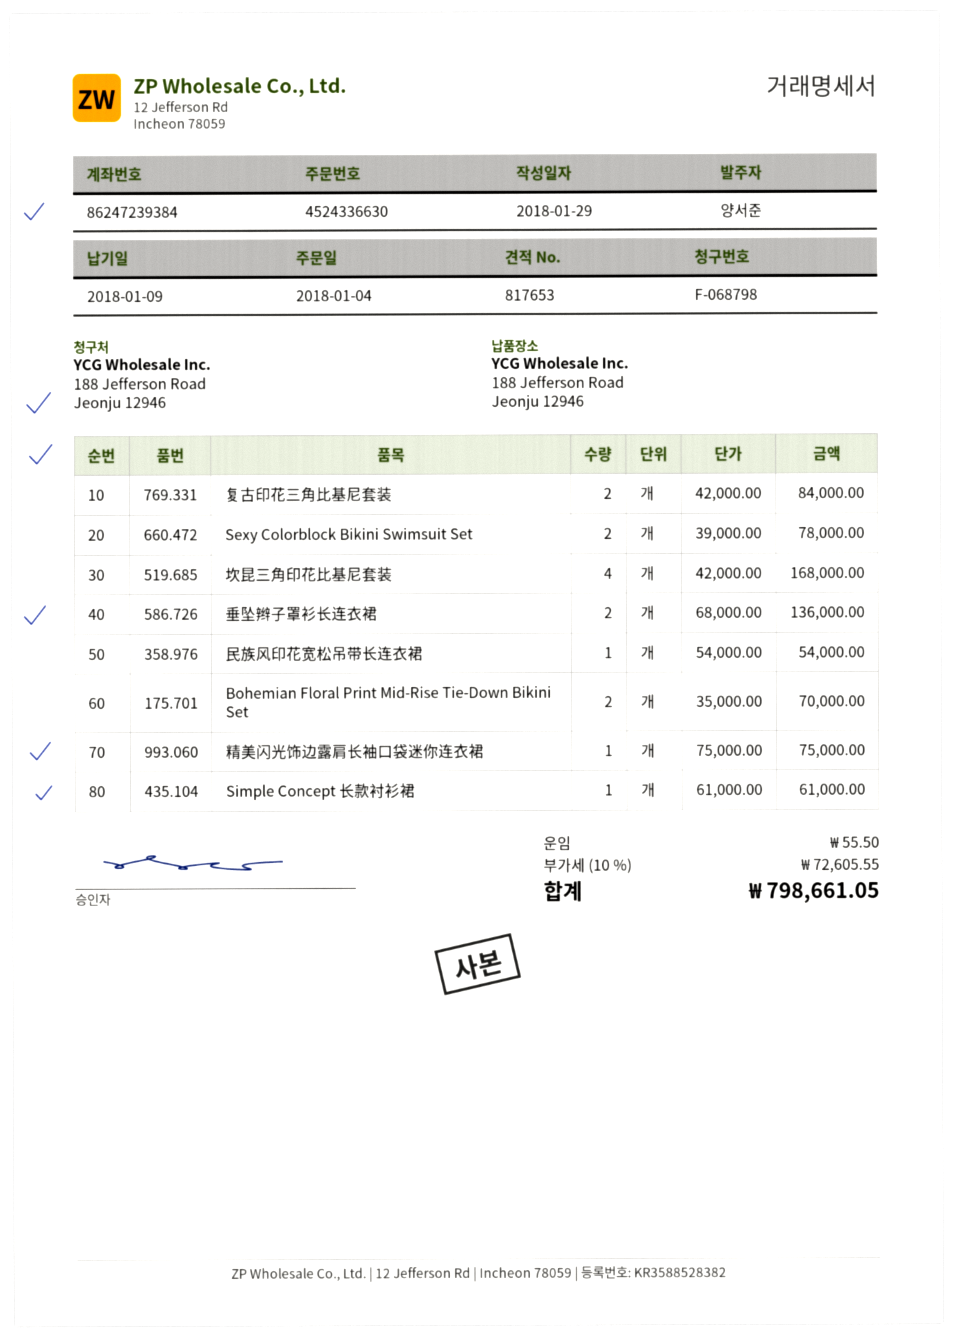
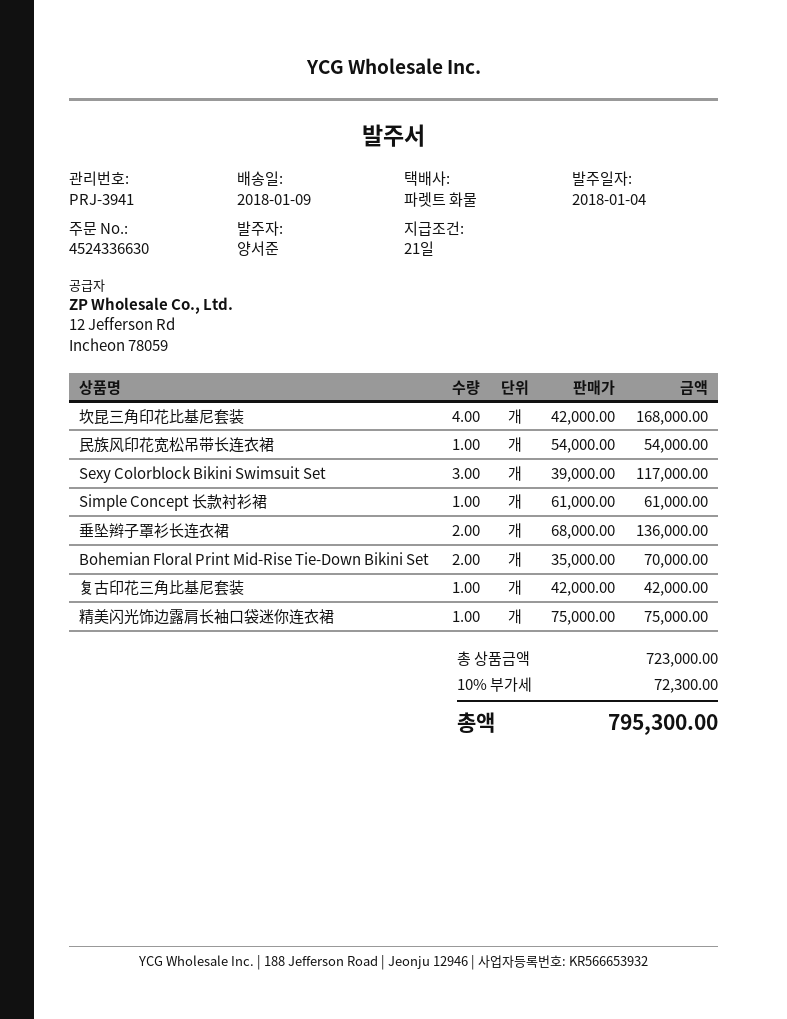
复古印花三角比基尼套装: 2 x 42000.00 = 84000.00 -> 1 x 42000.00 = 42000.00
Sexy Colorblock Bikini Swimsuit Set: 2 x 39000.00 = 78000.00 -> 3 x 39000.00 = 117000.00
shipping: 55.50 -> none
tax: 10% = 72605.55 -> 10% = 72300.00
total: 798661.05 -> 795300.00

